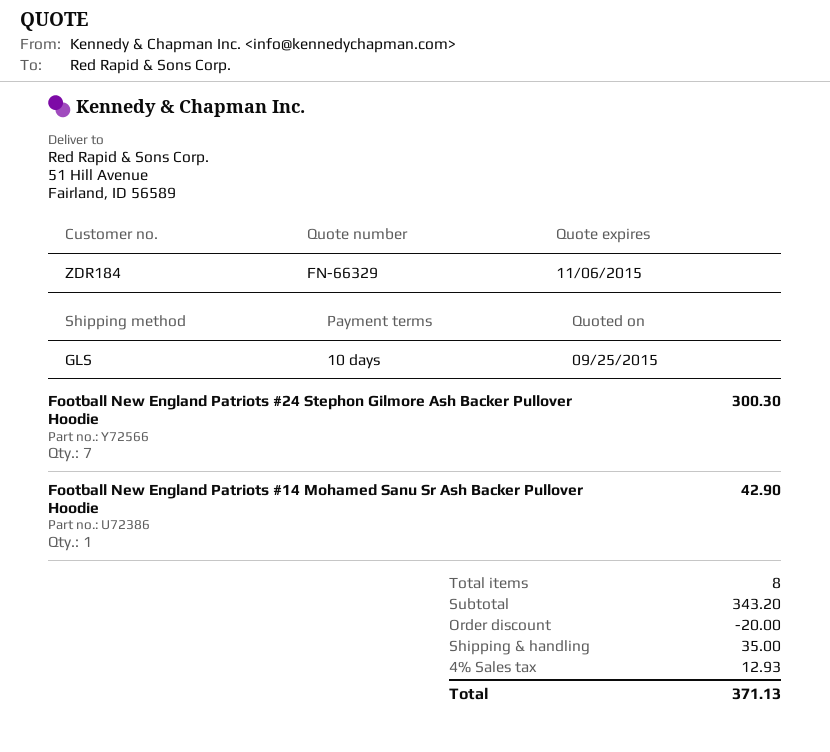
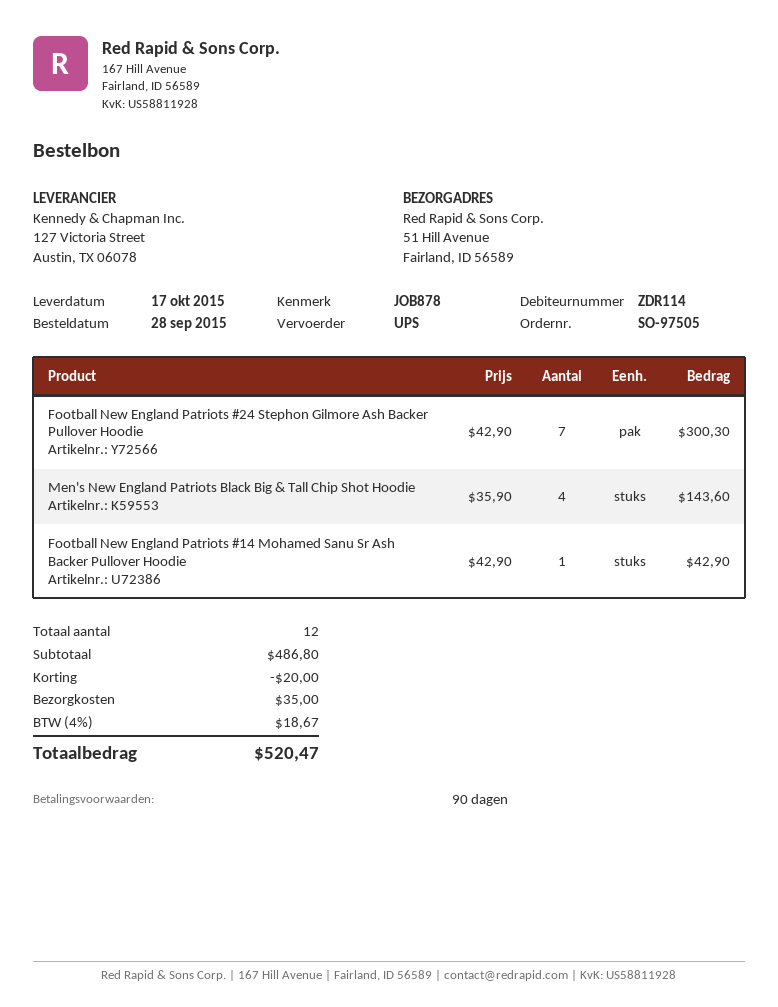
payment terms: 10 days -> 90 days
customer number: ZDR184 -> ZDR114
shipping method: GLS -> UPS
Men's New England Patriots Black Big & Tall Chip Shot Hoodie: none -> 4 for 143.60
total quantity: 8 -> 12
subtotal: 343.20 -> 486.80
tax: 4% = 12.93 -> 4% = 18.67
total: 371.13 -> 520.47

